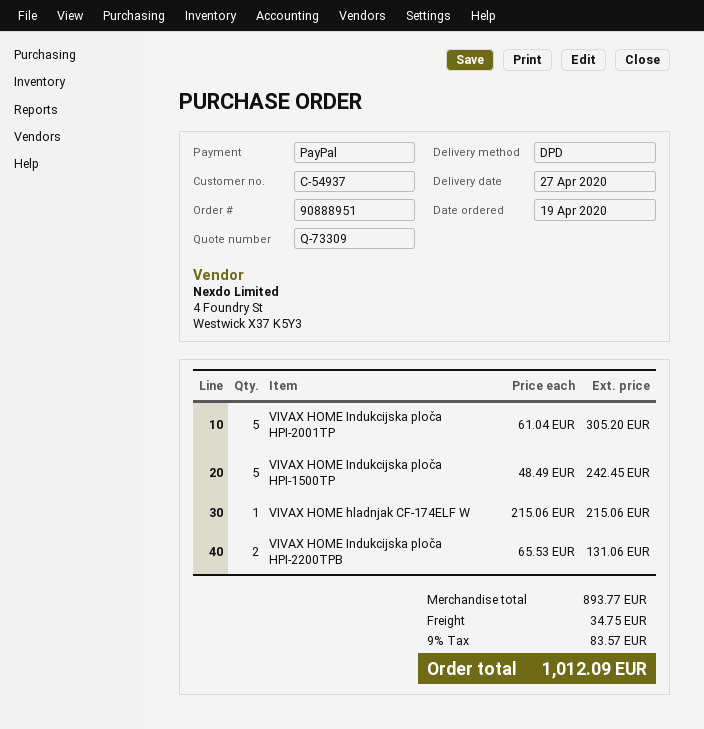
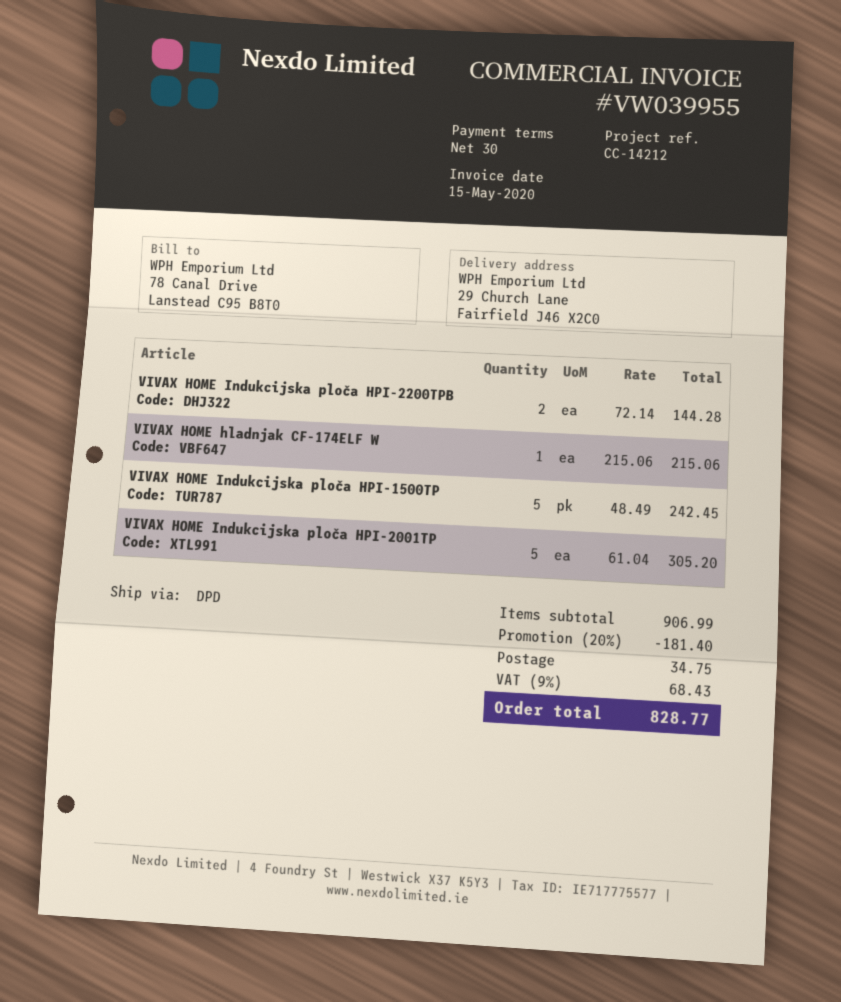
VIVAX HOME Indukcijska ploča HPI-2200TPB: 2 x 65.53 = 131.06 -> 2 x 72.14 = 144.28
subtotal: 893.77 -> 906.99
discount: none -> 20% = 181.40
tax: 9% = 83.57 -> 9% = 68.43
total: 1012.09 -> 828.77

